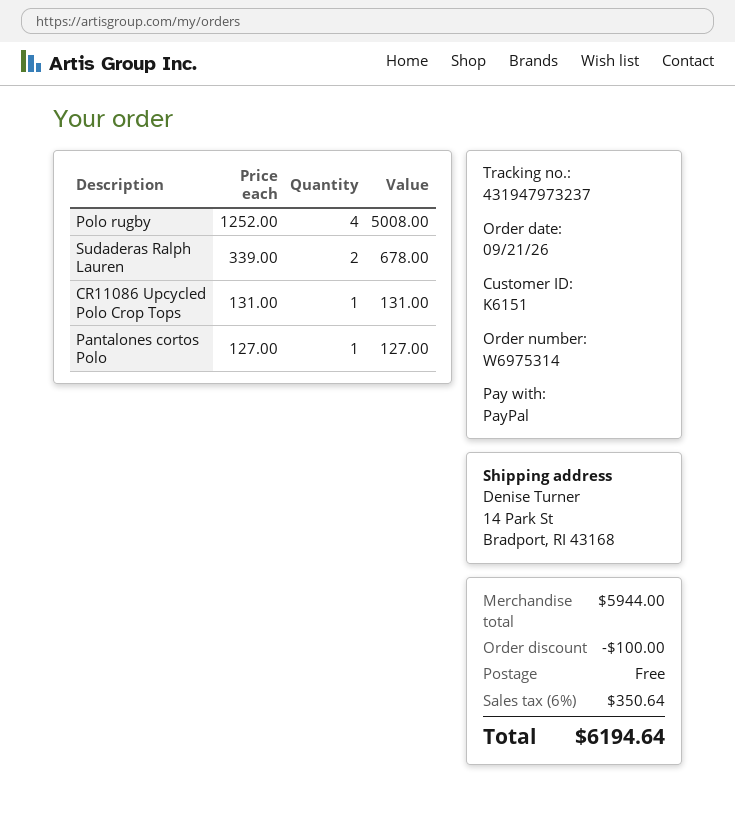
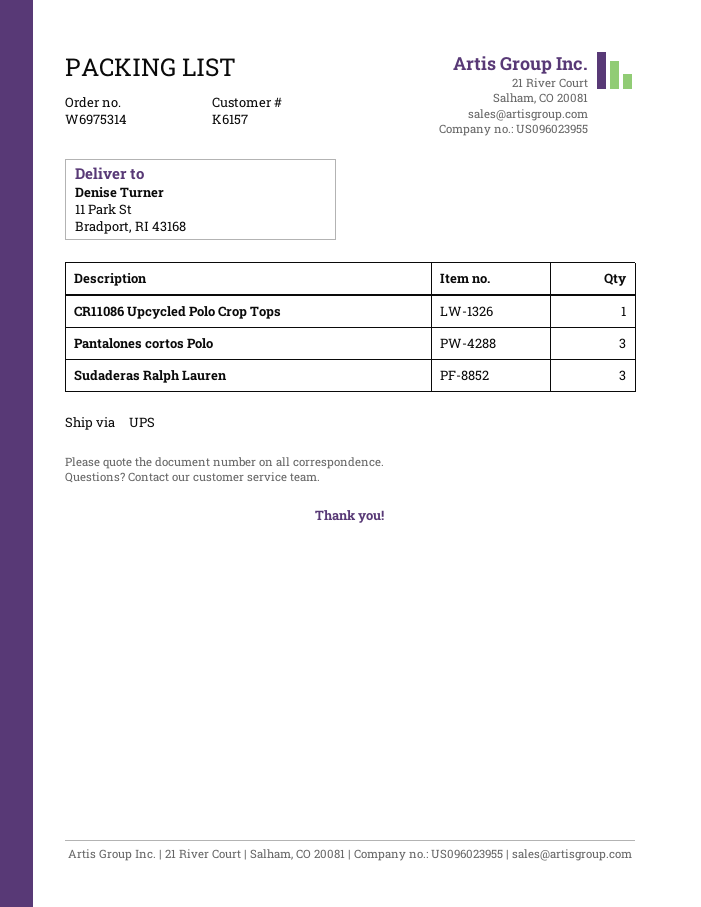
customer number: K6151 -> K6157
ship to: 14 Park St, Bradport, RI 43168 -> 11 Park St, Bradport, RI 43168
Polo rugby: 4 -> none
Sudaderas Ralph Lauren: 2 -> 3
Pantalones cortos Polo: 1 -> 3

